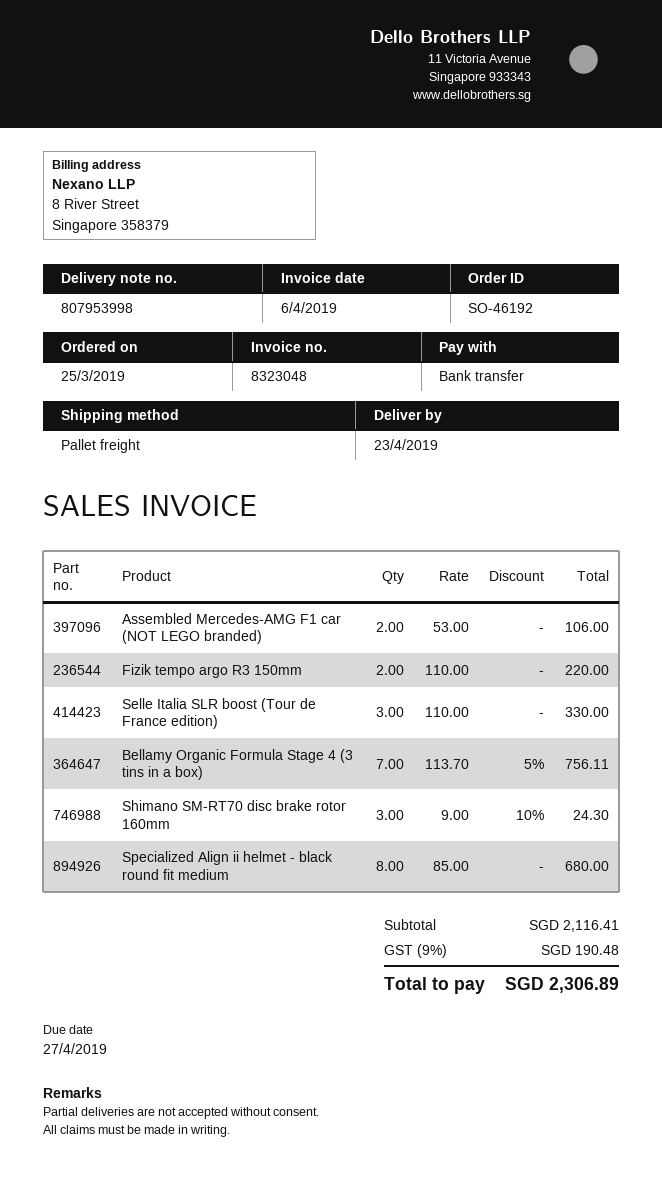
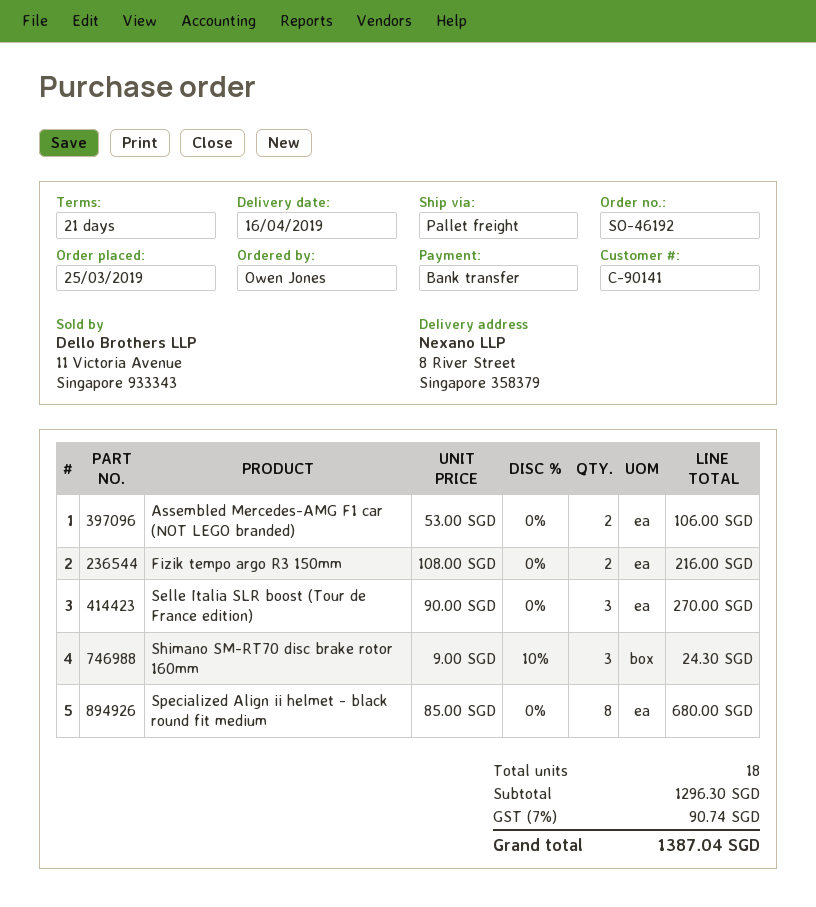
delivery date: 2019-04-23 -> 2019-04-16
Fizik tempo argo R3 150mm: 2 x 110.00 = 220.00 -> 2 x 108.00 = 216.00
Selle Italia SLR boost (Tour de France edition): 3 x 110.00 = 330.00 -> 3 x 90.00 = 270.00
Bellamy Organic Formula Stage 4 (3 tins in a box): 7 x 113.70 - 5% = 756.11 -> none
subtotal: 2116.41 -> 1296.30
tax: 9% = 190.48 -> 7% = 90.74
total: 2306.89 -> 1387.04

